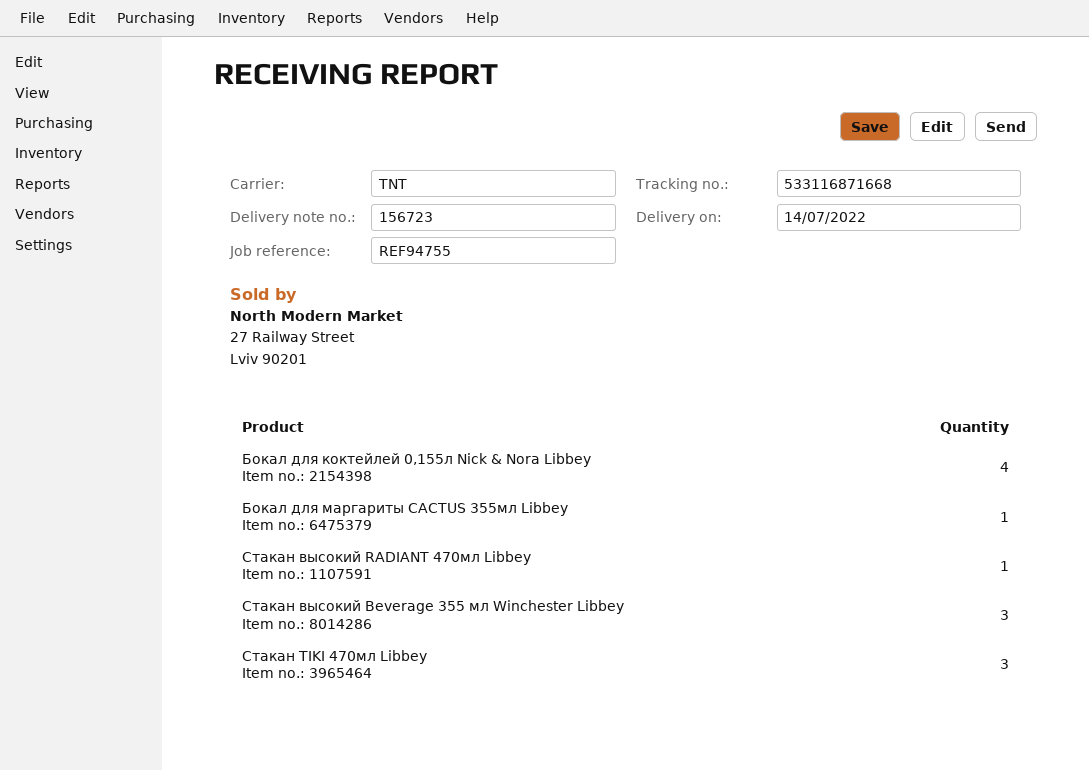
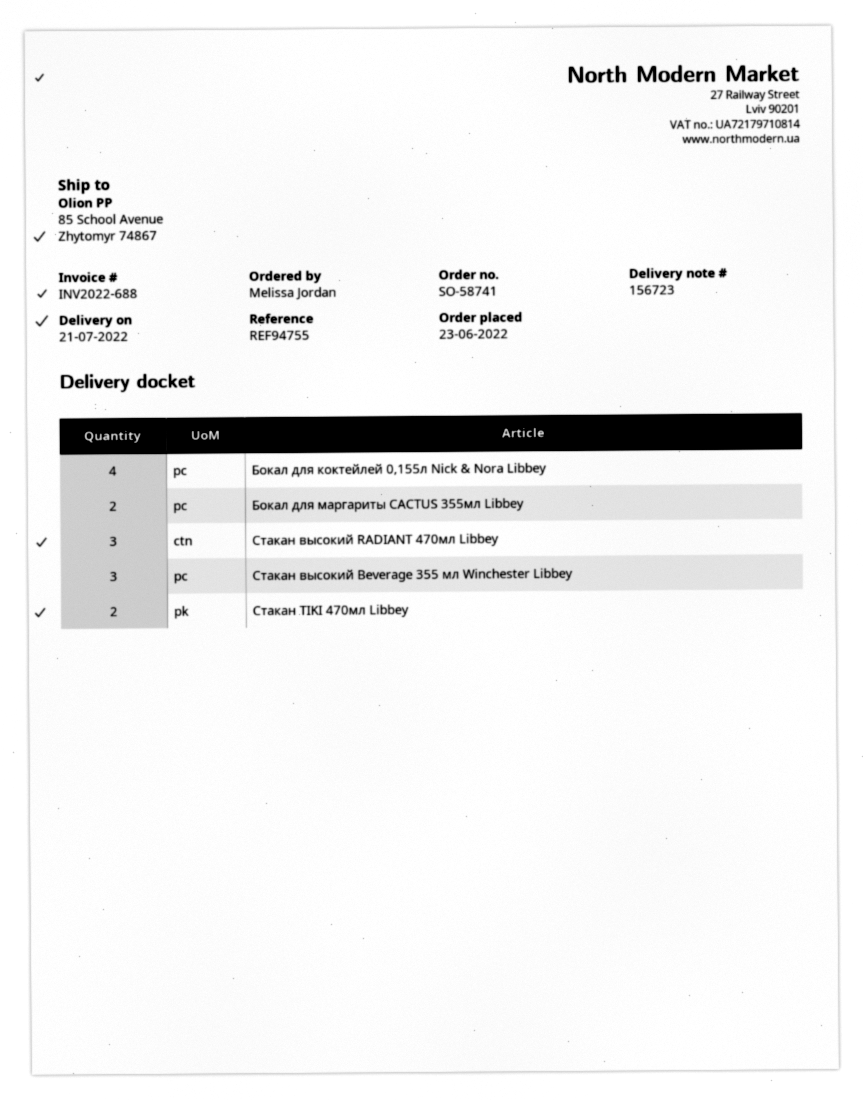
delivery date: 2022-07-14 -> 2022-07-21
Бокал для маргариты CACTUS 355мл Libbey: 1 -> 2
Стакан высокий RADIANT 470мл Libbey: 1 -> 3
Стакан TIKI 470мл Libbey: 3 -> 2

